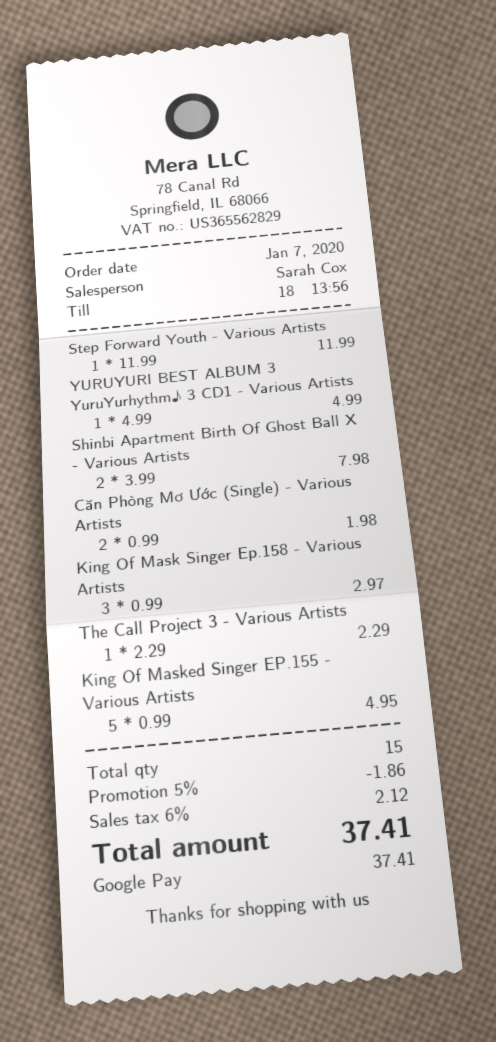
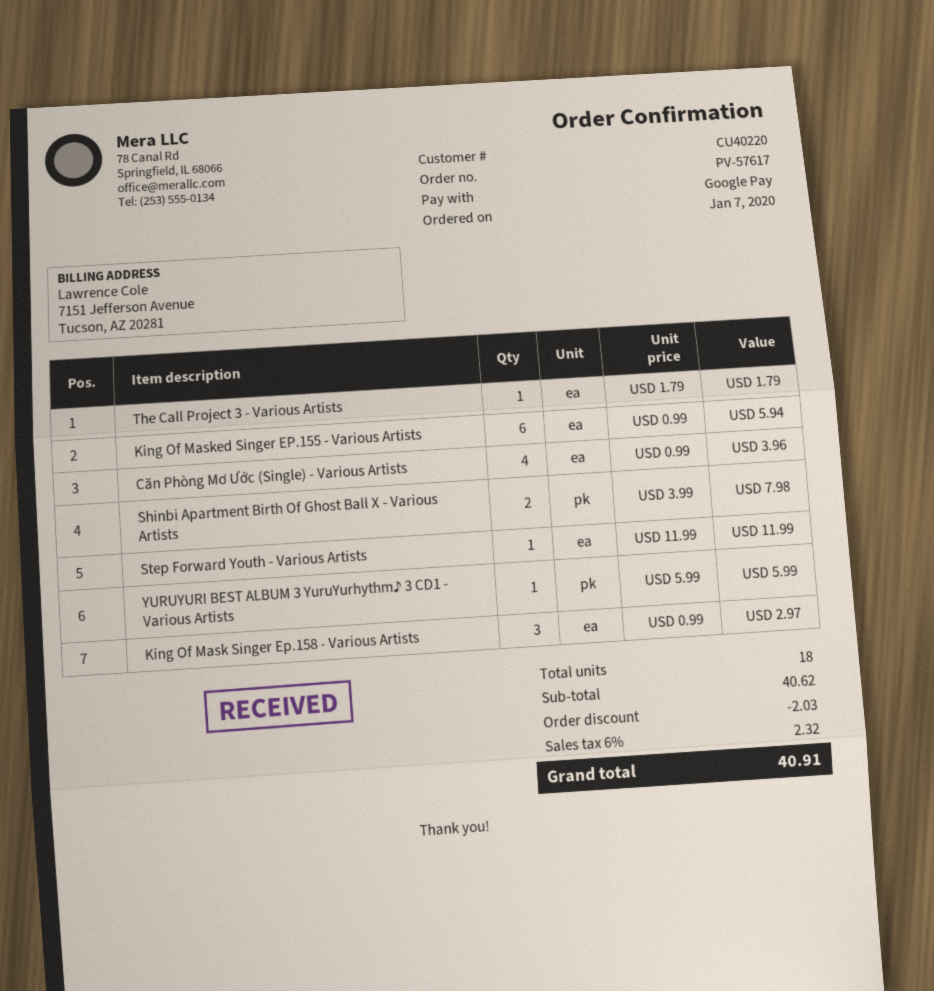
YURUYURI BEST ALBUM 3 YuruYurhythm♪ 3 CD1 - Various Artists: 1 x 4.99 = 4.99 -> 1 x 5.99 = 5.99
Căn Phòng Mơ Ước (Single) - Various Artists: 2 x 0.99 = 1.98 -> 4 x 0.99 = 3.96
The Call Project 3 - Various Artists: 1 x 2.29 = 2.29 -> 1 x 1.79 = 1.79
King Of Masked Singer EP.155 - Various Artists: 5 x 0.99 = 4.95 -> 6 x 0.99 = 5.94
total quantity: 15 -> 18
discount: 1.86 -> 2.03
tax: 6% = 2.12 -> 6% = 2.32
total: 37.41 -> 40.91

